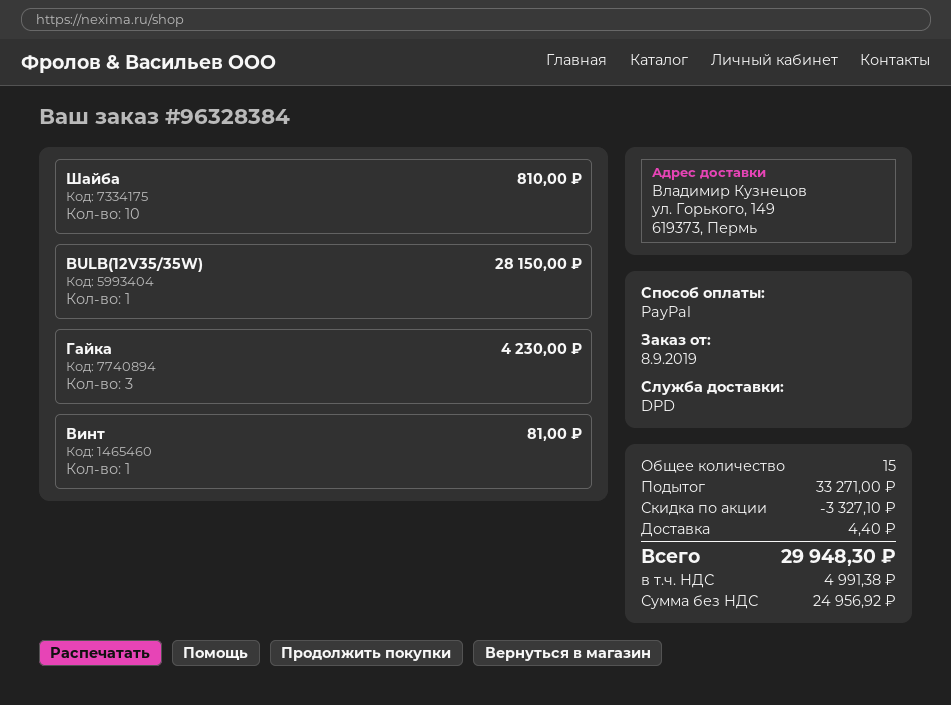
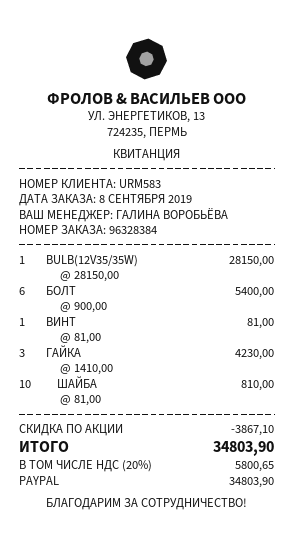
БОЛТ: none -> 6 for 5400.00
discount: 3327.10 -> 3867.10
shipping: 4.40 -> none
tax: 4991.38 -> 5800.65
total: 29948.30 -> 34803.90

